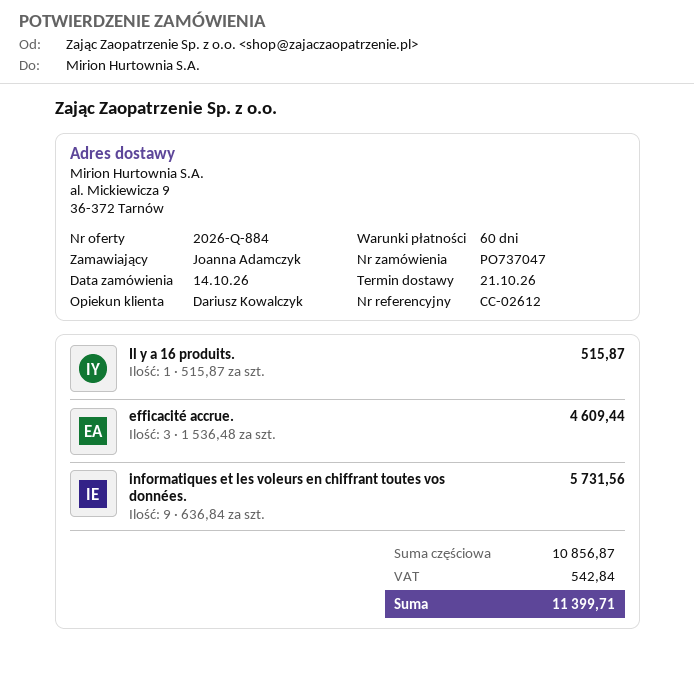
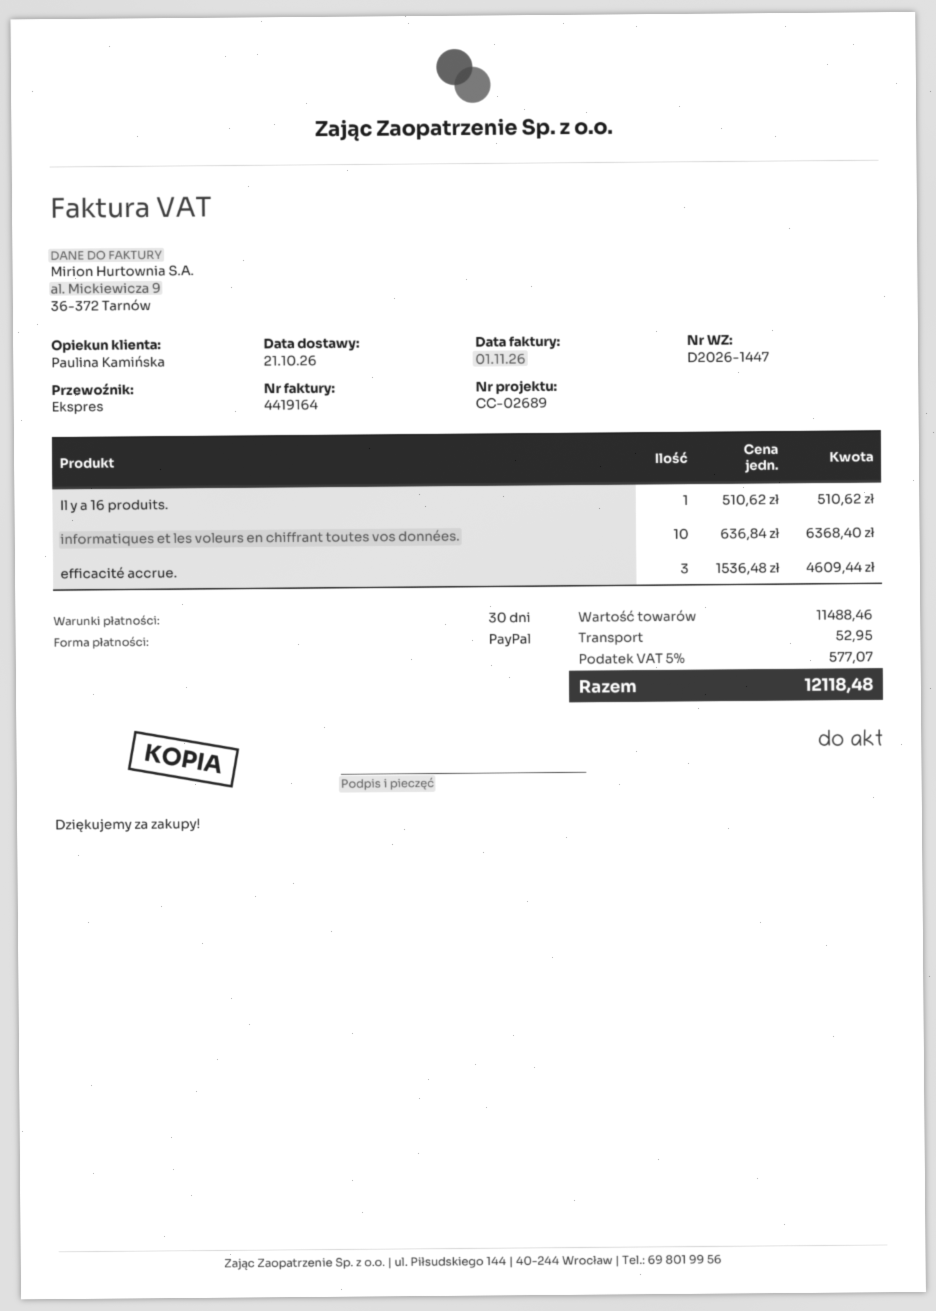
payment terms: 60 days -> 30 days
reference: CC-02612 -> CC-02689
sales rep: Dariusz Kowalczyk -> Paulina Kamińska
Il y a 16 produits.: 1 x 515.87 = 515.87 -> 1 x 510.62 = 510.62
informatiques et les voleurs en chiffrant toutes vos données.: 9 x 636.84 = 5731.56 -> 10 x 636.84 = 6368.40
subtotal: 10856.87 -> 11488.46
shipping: none -> 52.95
tax: 542.84 -> 577.07
total: 11399.71 -> 12118.48

